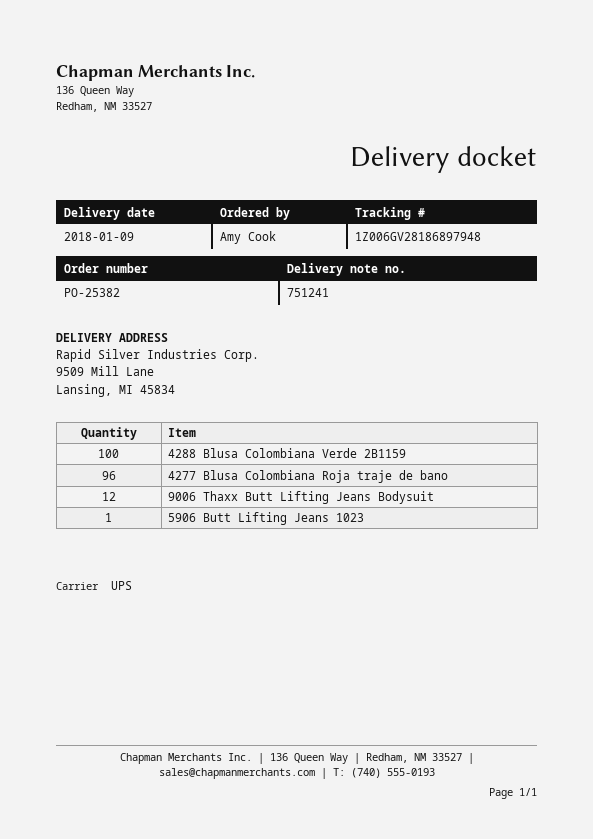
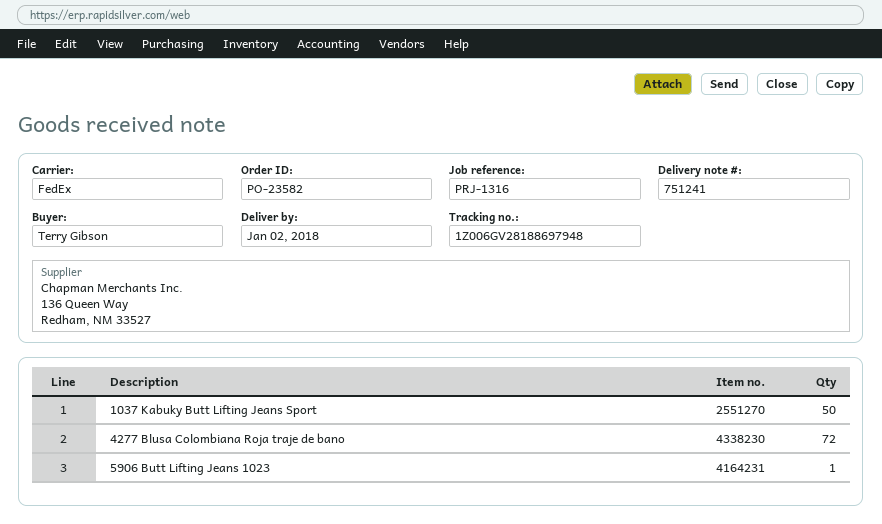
order number: PO-25382 -> PO-23582
delivery date: 2018-01-09 -> 2018-01-02
ordered by: Amy Cook -> Terry Gibson
shipping method: UPS -> FedEx
tracking number: 1Z006GV28186897948 -> 1Z006GV28188697948
4288 Blusa Colombiana Verde 2B1159: 100 -> none
4277 Blusa Colombiana Roja traje de bano: 96 -> 72
9006 Thaxx Butt Lifting Jeans Bodysuit: 12 -> none
1037 Kabuky Butt Lifting Jeans Sport: none -> 50

